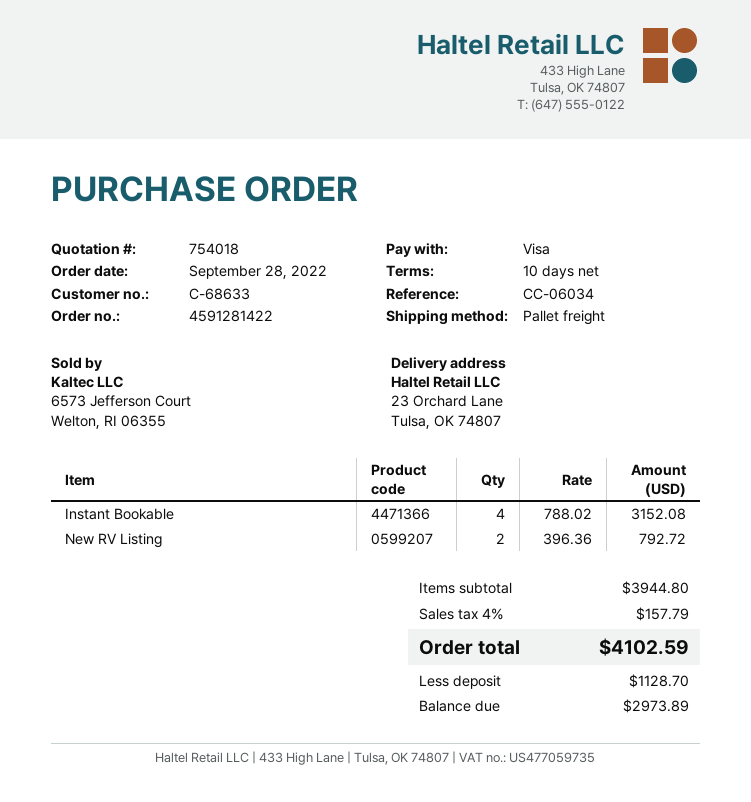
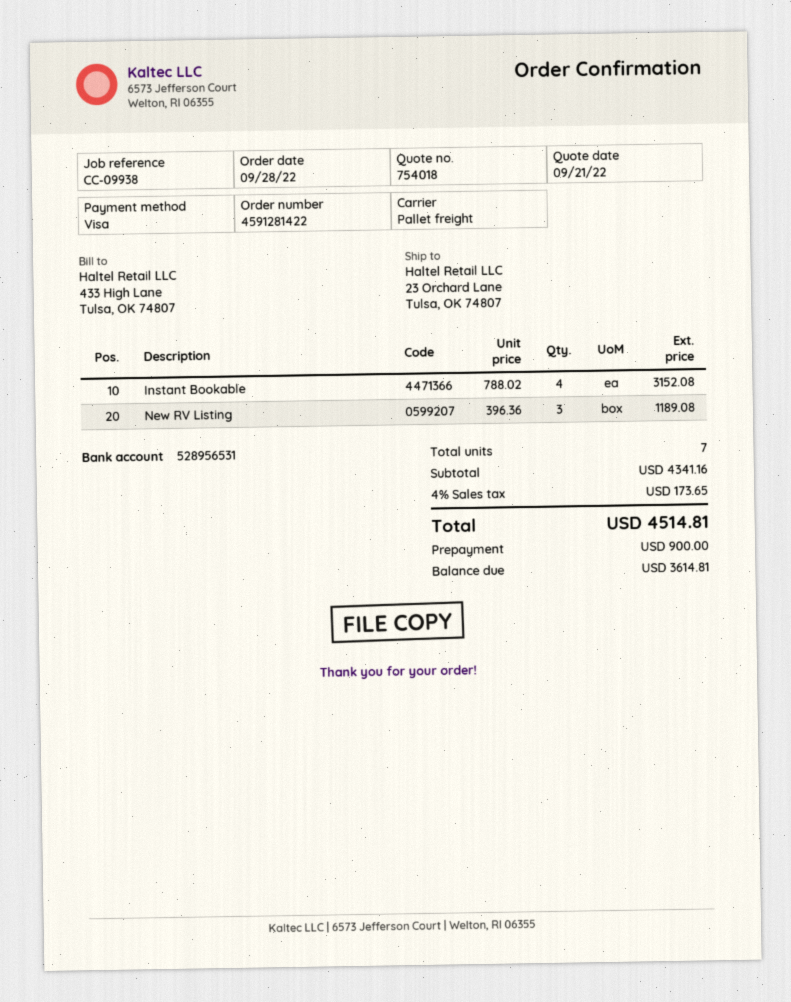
reference: CC-06034 -> CC-09938
New RV Listing: 2 x 396.36 = 792.72 -> 3 x 396.36 = 1189.08
subtotal: 3944.80 -> 4341.16
tax: 4% = 157.79 -> 4% = 173.65
total: 4102.59 -> 4514.81
deposit: 1128.70 -> 900.00
balance: 2973.89 -> 3614.81

